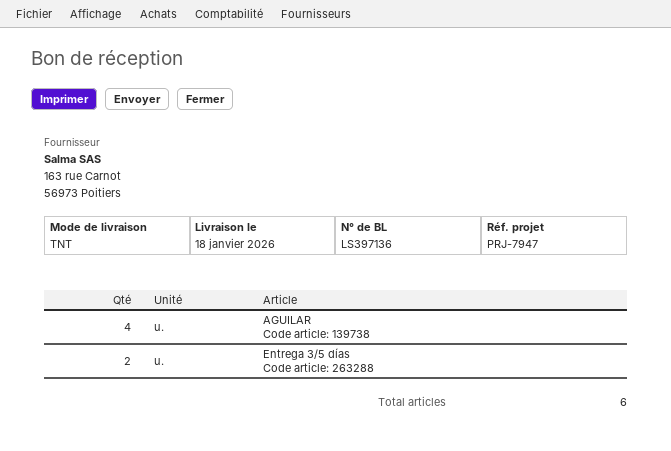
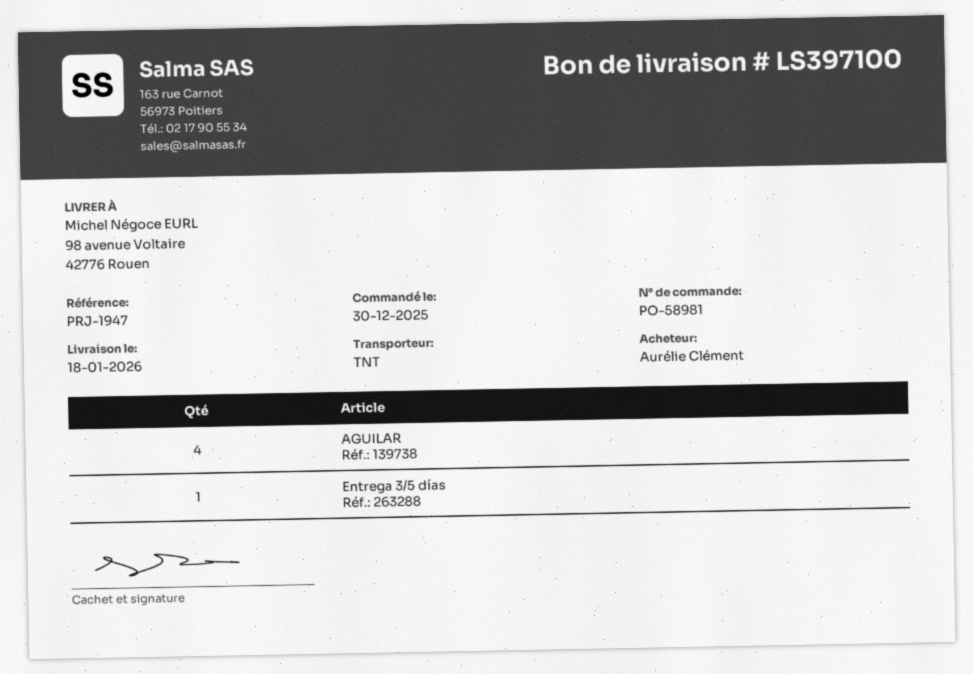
delivery note number: LS397136 -> LS397100
reference: PRJ-7947 -> PRJ-1947
Entrega 3/5 días: 2 -> 1

